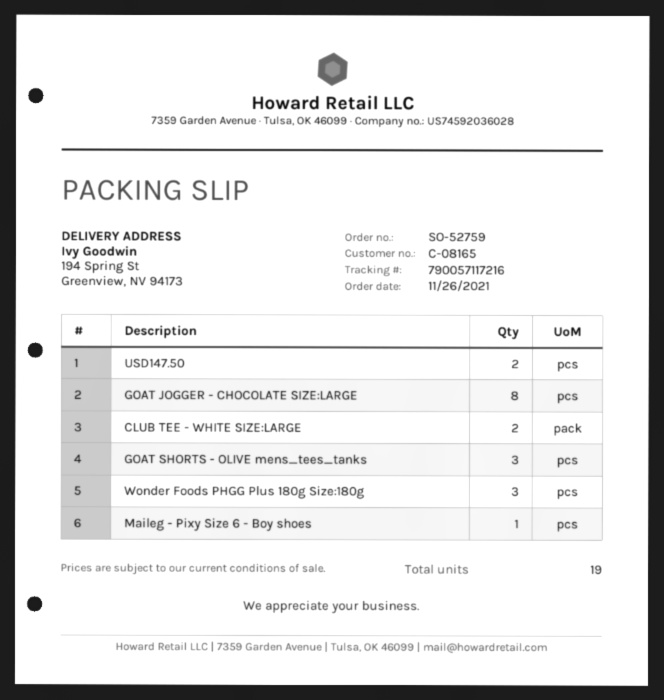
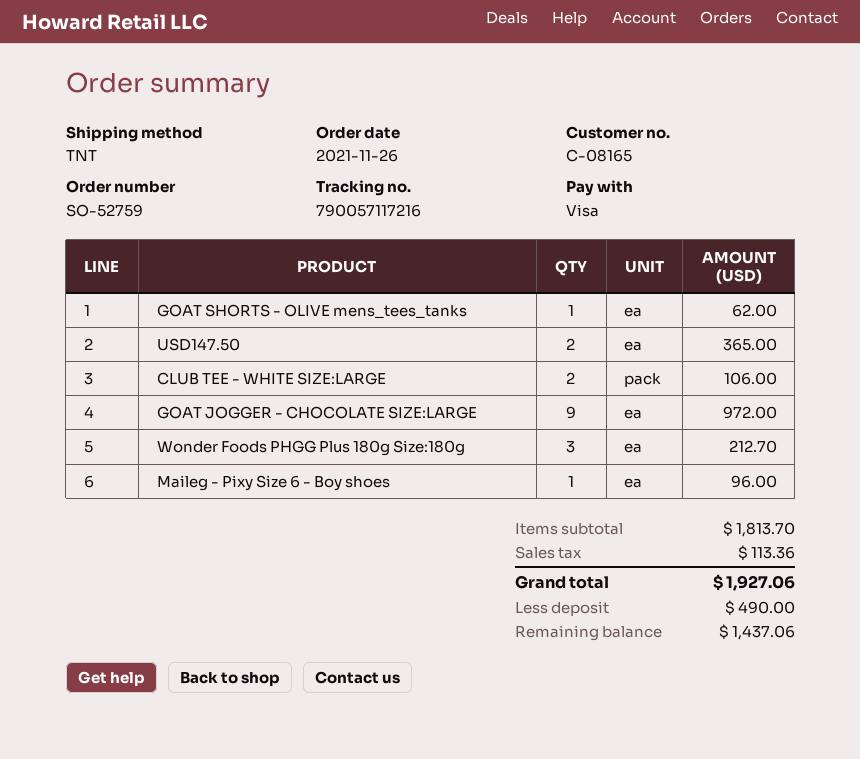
GOAT JOGGER - CHOCOLATE SIZE:LARGE: 8 -> 9
GOAT SHORTS - OLIVE mens_tees_tanks: 3 -> 1

